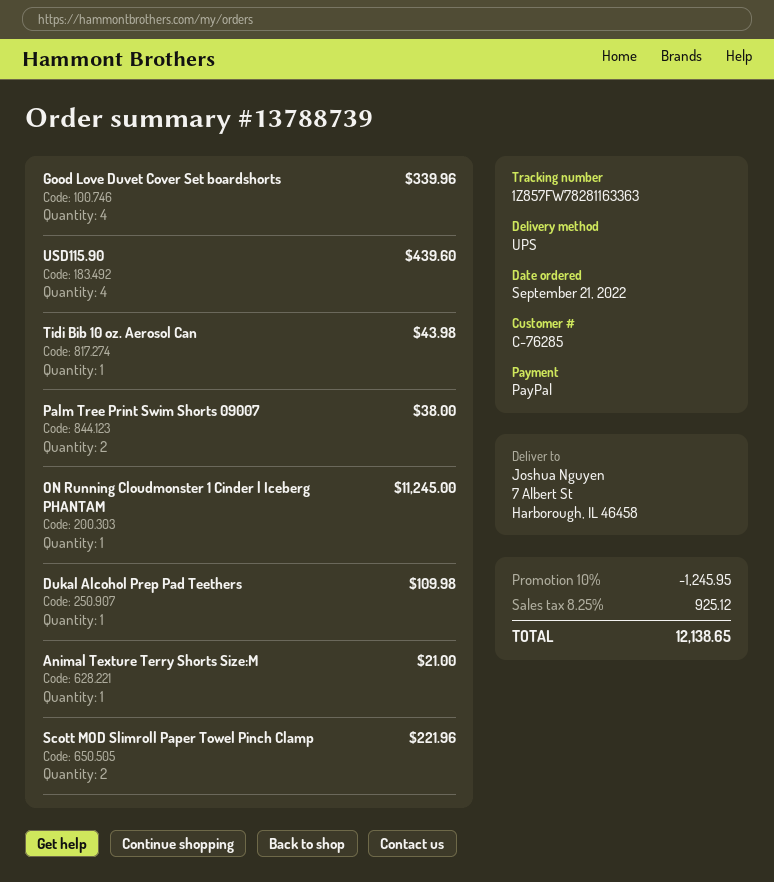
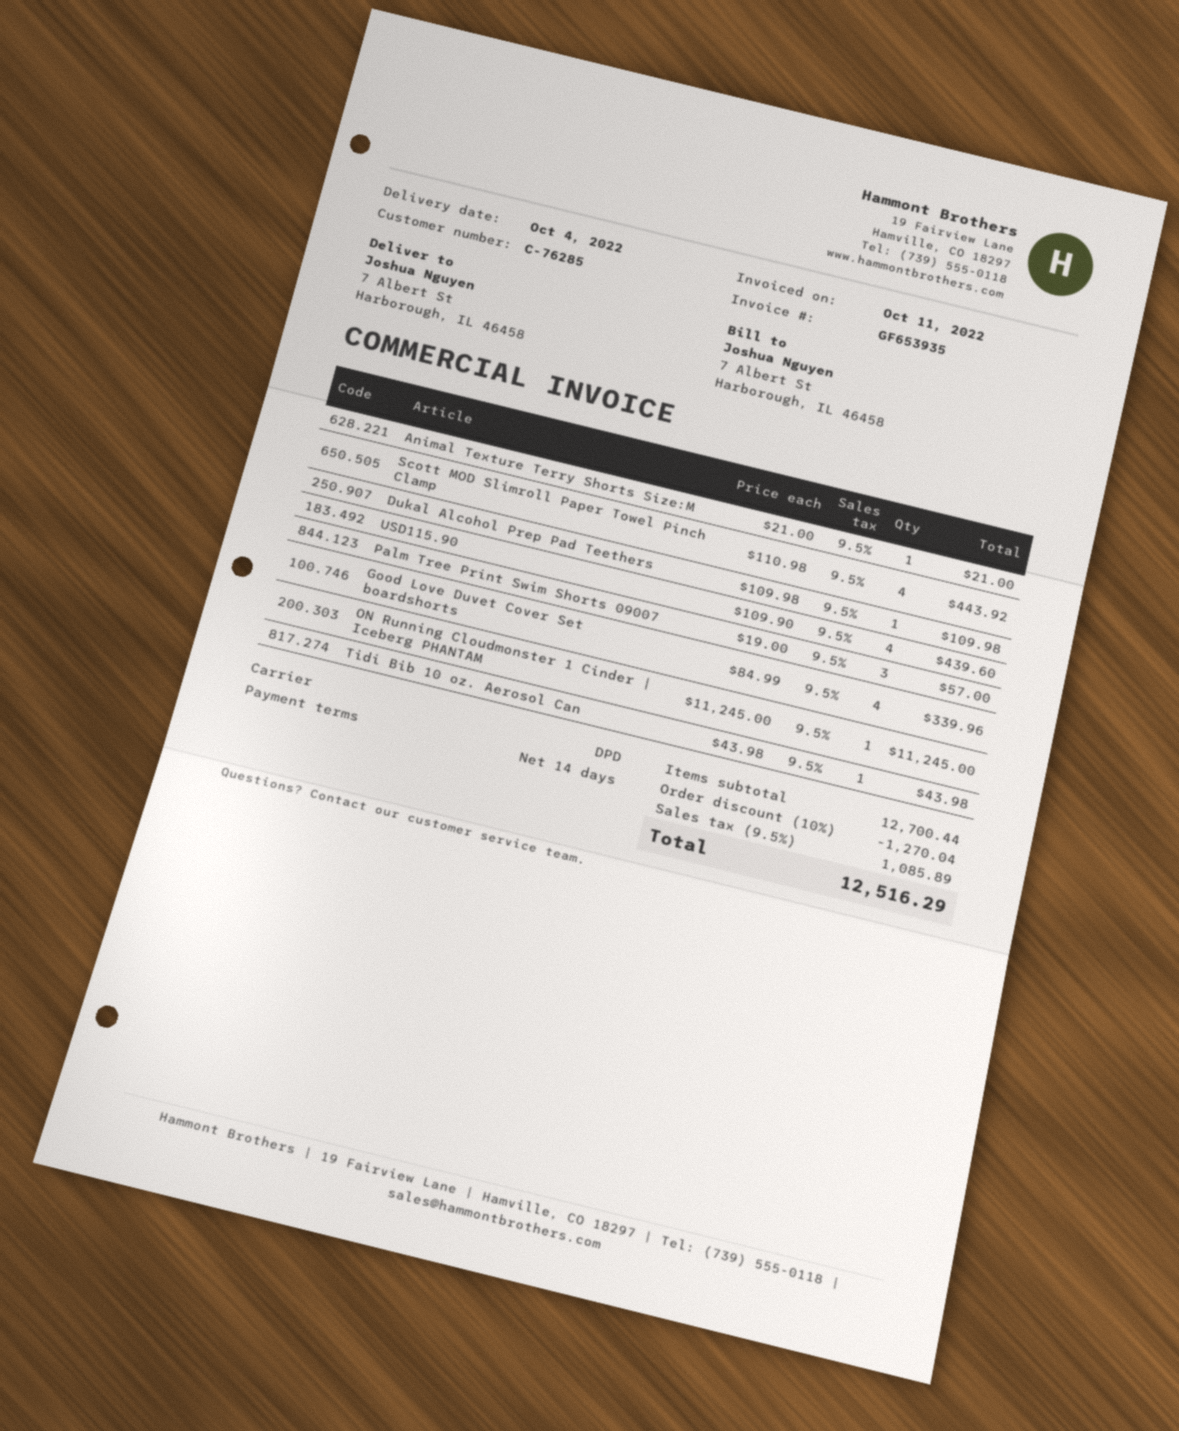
shipping method: UPS -> DPD
Palm Tree Print Swim Shorts 09007: 2 for 38.00 -> 3 for 57.00
Scott MOD Slimroll Paper Towel Pinch Clamp: 2 for 221.96 -> 4 for 443.92
discount: 10% = 1245.95 -> 10% = 1270.04
tax: 8.25% = 925.12 -> 9.5% = 1085.89
total: 12138.65 -> 12516.29

